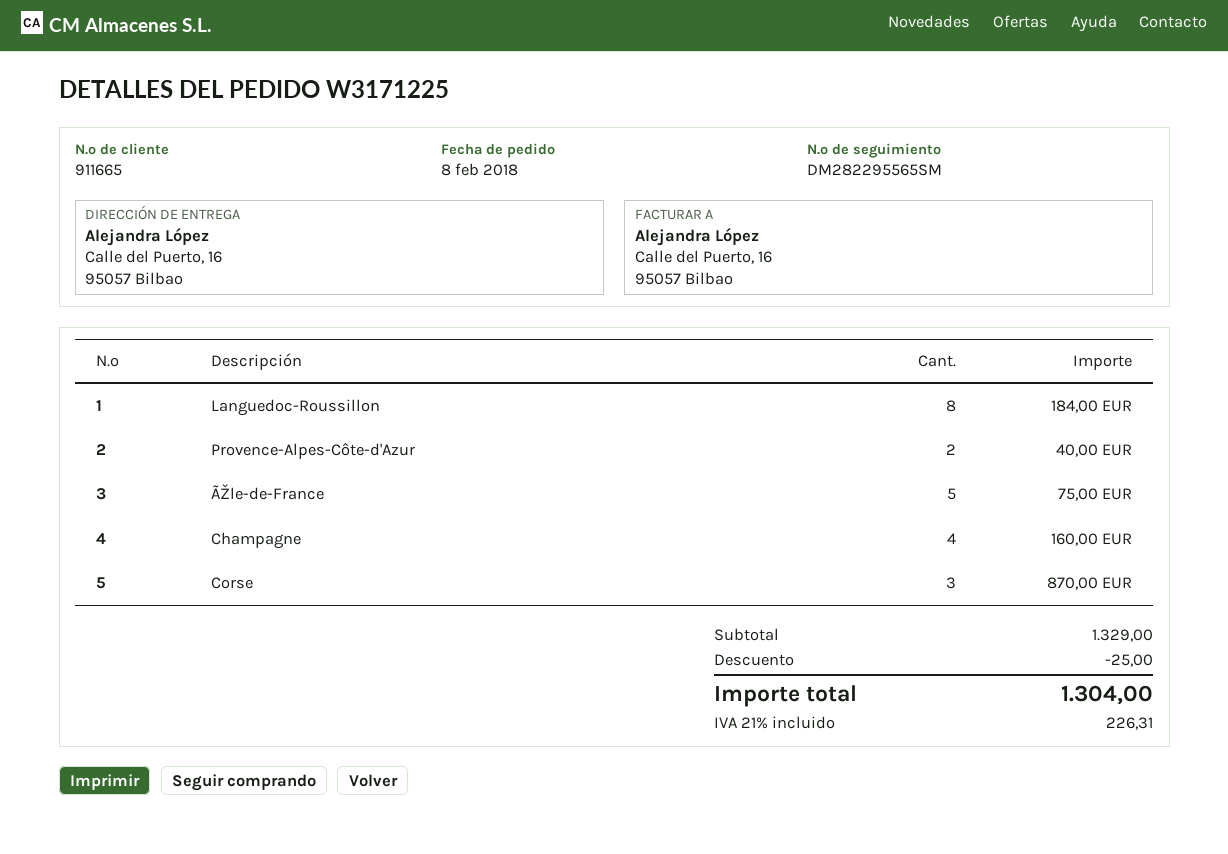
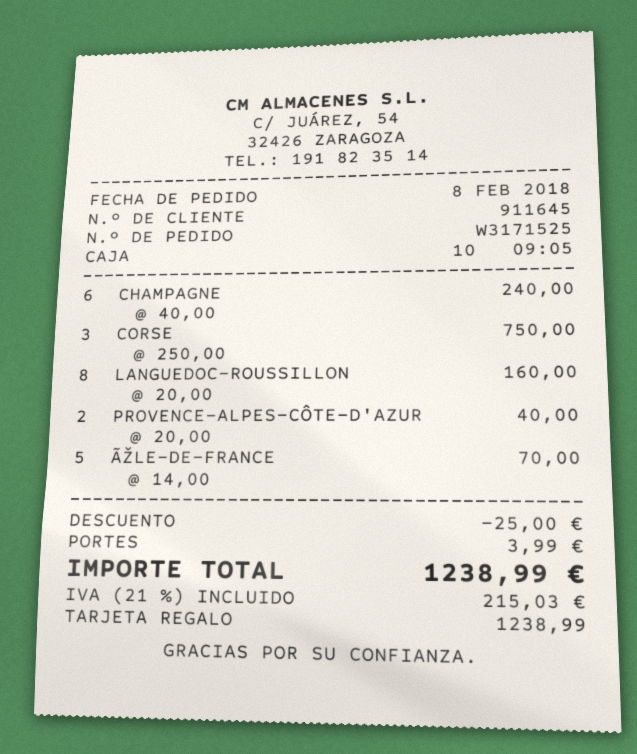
order number: W3171225 -> W3171525
customer number: 911665 -> 911645
Languedoc-Roussillon: 8 for 184.00 -> 8 for 160.00
ÃŽle-de-France: 5 for 75.00 -> 5 for 70.00
Champagne: 4 for 160.00 -> 6 for 240.00
Corse: 3 for 870.00 -> 3 for 750.00
shipping: none -> 3.99
tax: 21% = 226.31 -> 21% = 215.03
total: 1304.00 -> 1238.99

